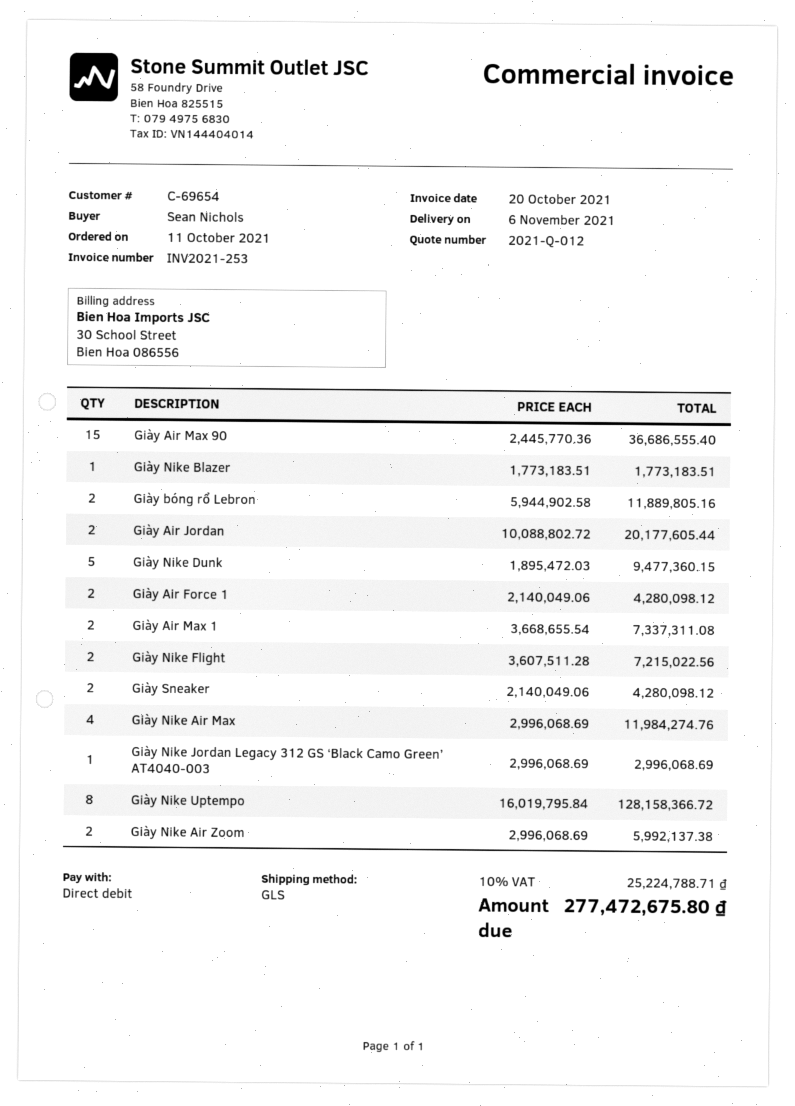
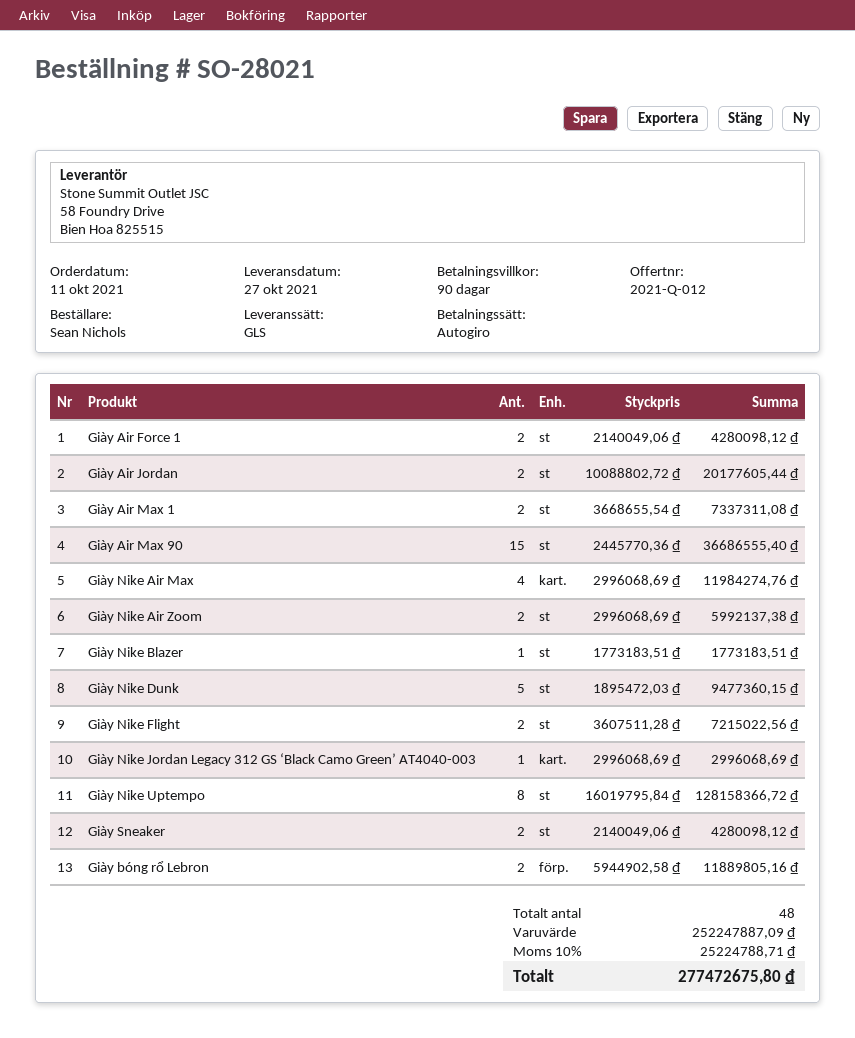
delivery date: 2021-11-06 -> 2021-10-27

